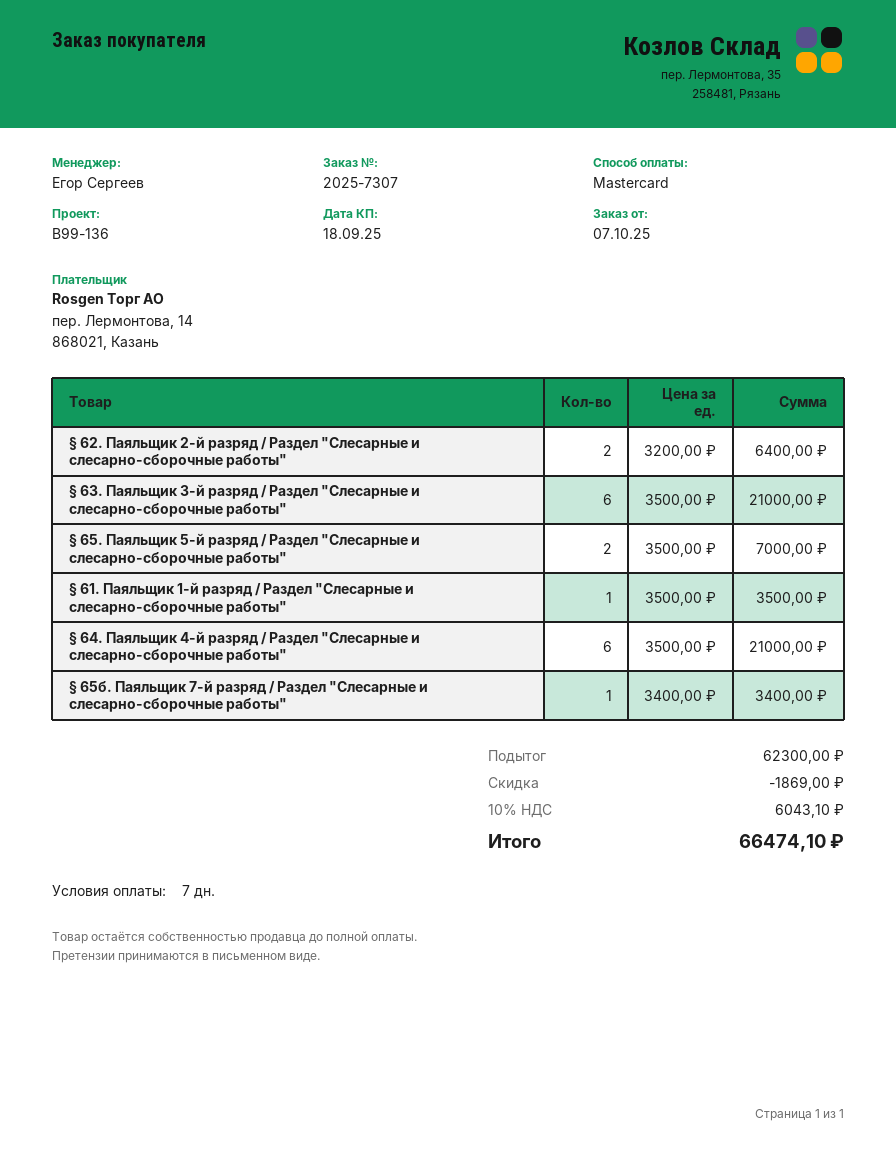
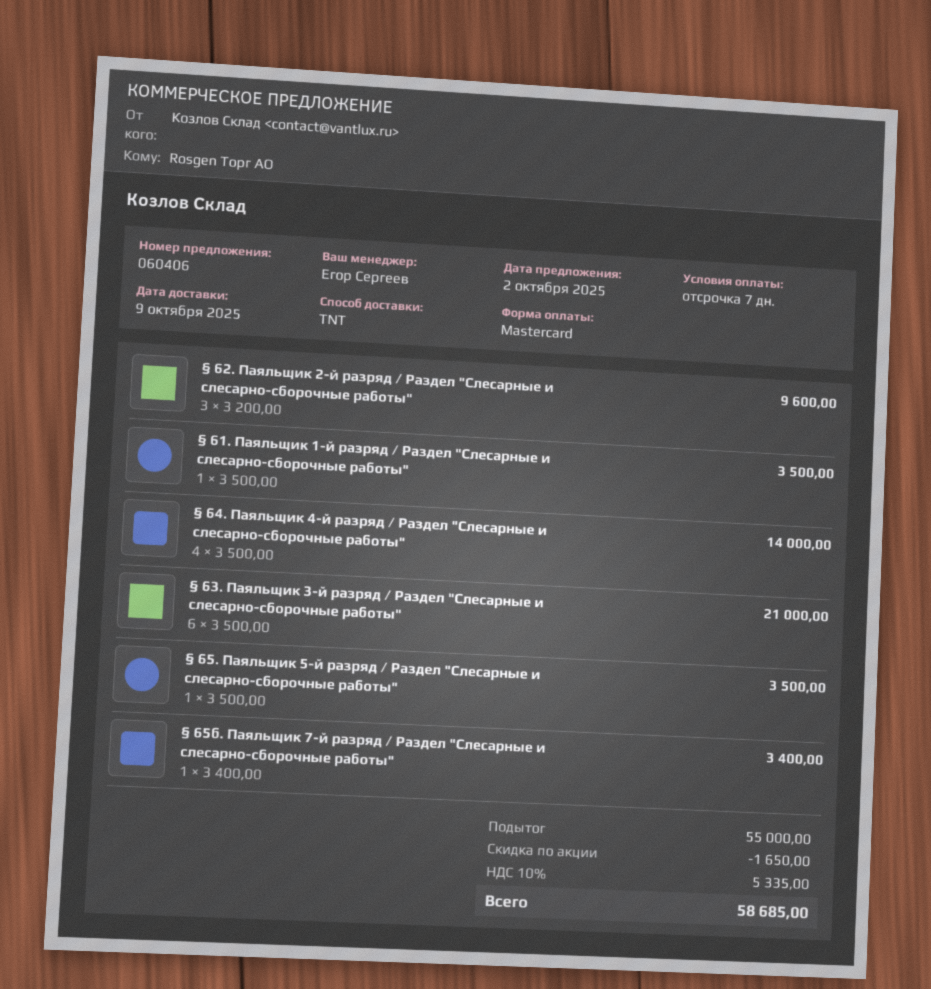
quote date: 2025-09-18 -> 2025-10-02
§ 62. Паяльщик 2-й разряд / Раздел "Слесарные и слесарно-сборочные работы": 2 x 3200.00 = 6400.00 -> 3 x 3200.00 = 9600.00
§ 65. Паяльщик 5-й разряд / Раздел "Слесарные и слесарно-сборочные работы": 2 x 3500.00 = 7000.00 -> 1 x 3500.00 = 3500.00
§ 64. Паяльщик 4-й разряд / Раздел "Слесарные и слесарно-сборочные работы": 6 x 3500.00 = 21000.00 -> 4 x 3500.00 = 14000.00
subtotal: 62300.00 -> 55000.00
discount: 1869.00 -> 1650.00
tax: 10% = 6043.10 -> 10% = 5335.00
total: 66474.10 -> 58685.00

